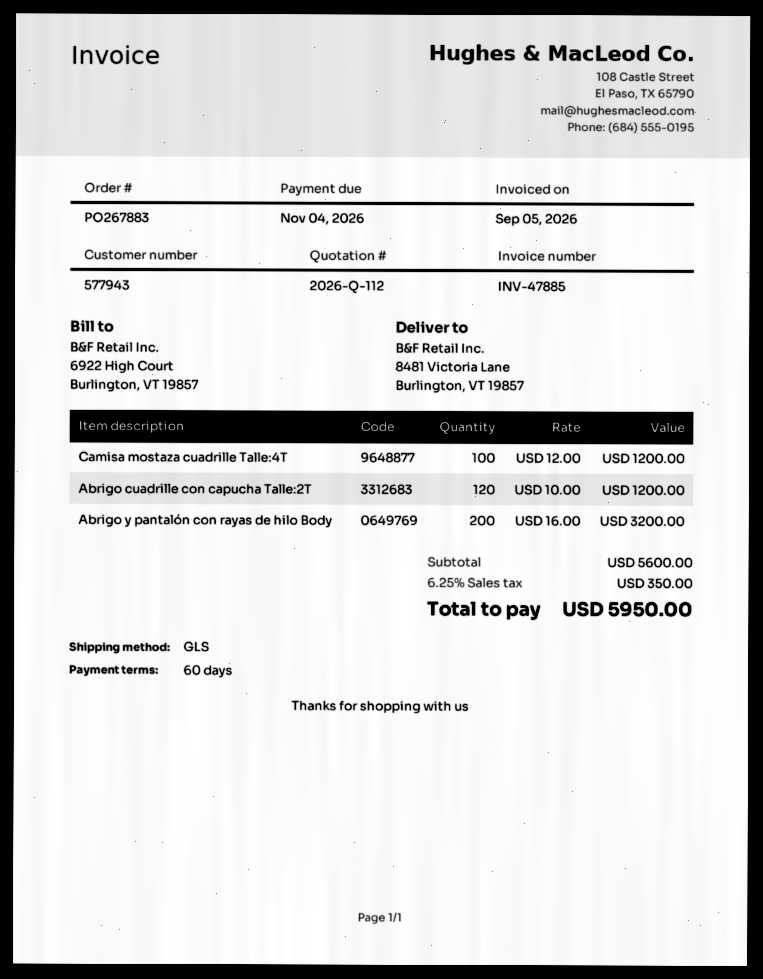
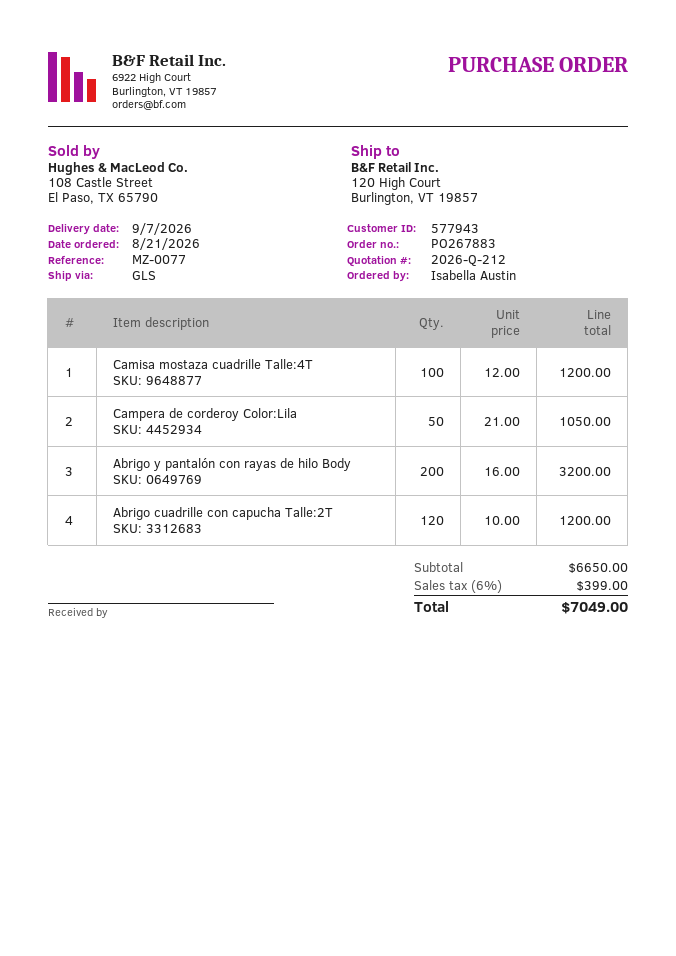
quote number: 2026-Q-112 -> 2026-Q-212
ship to: 8481 Victoria Lane, Burlington, VT 19857 -> 120 High Court, Burlington, VT 19857
Campera de corderoy Color:Lila: none -> 50 x 21.00 = 1050.00
subtotal: 5600.00 -> 6650.00
tax: 6.25% = 350.00 -> 6% = 399.00
total: 5950.00 -> 7049.00

